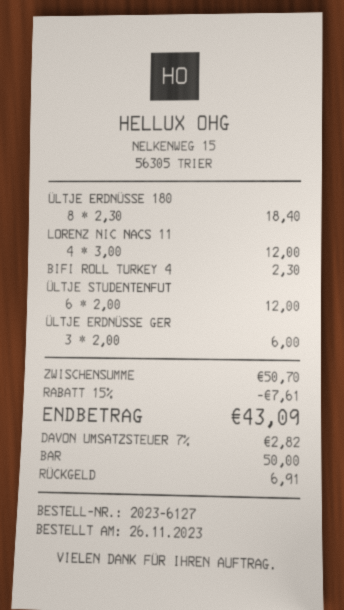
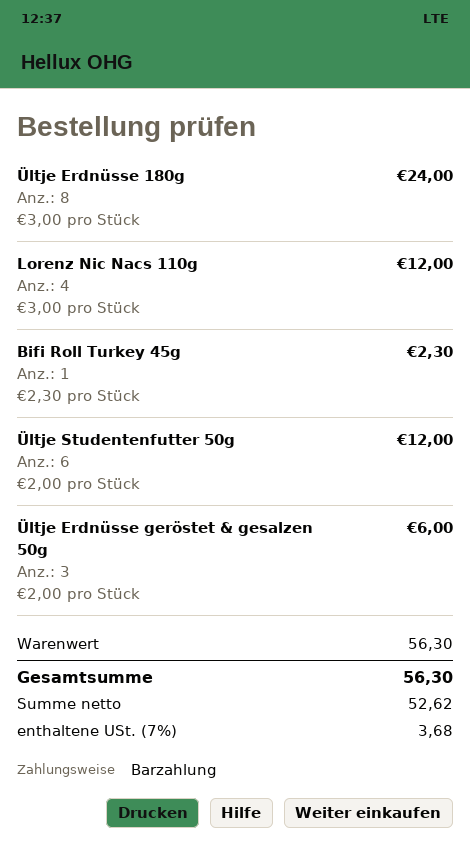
ÜLTJE ERDNÜSSE 180: 8 x 2.30 = 18.40 -> 8 x 3.00 = 24.00
subtotal: 50.70 -> 56.30
discount: 15% = 7.61 -> none
tax: 7% = 2.82 -> 7% = 3.68
total: 43.09 -> 56.30

